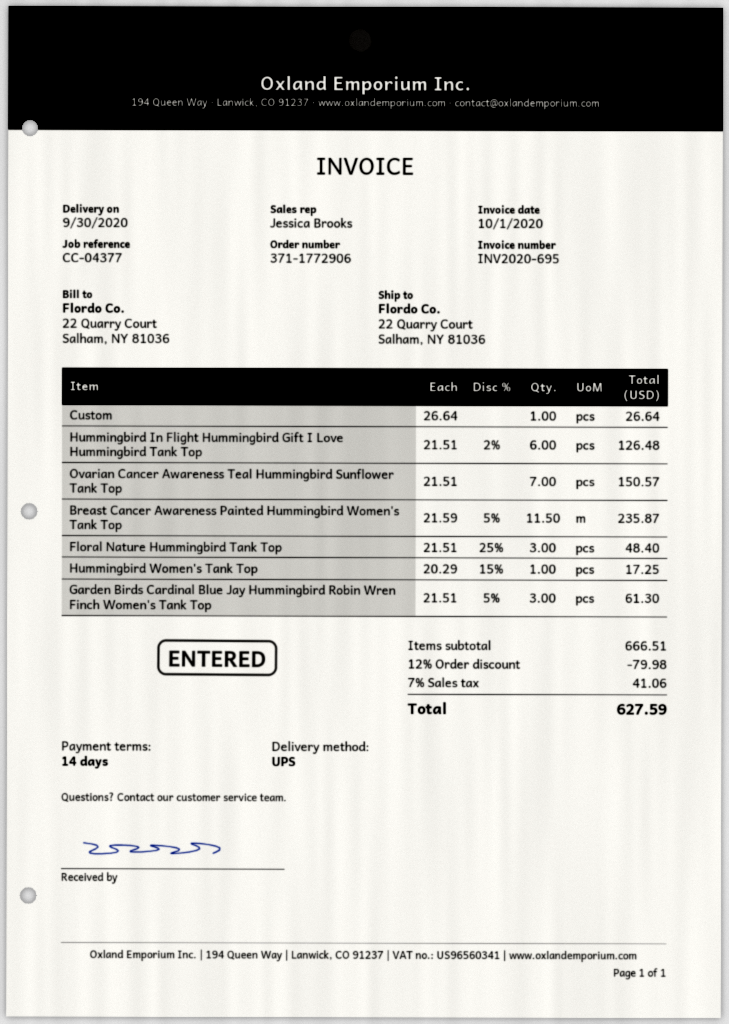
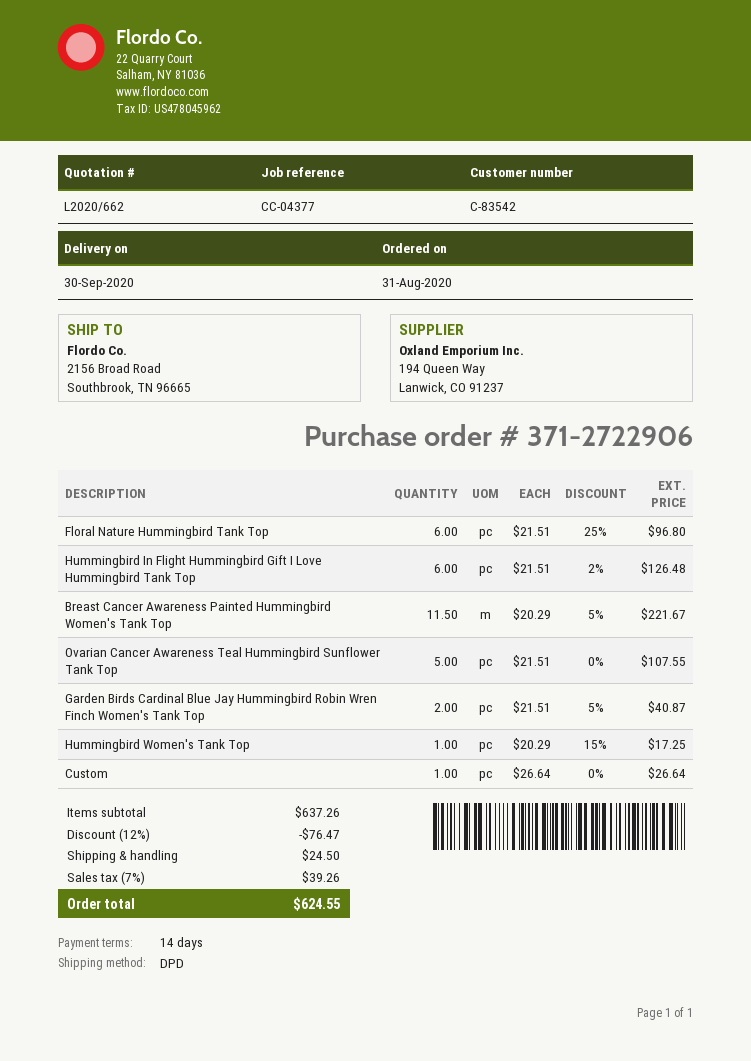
order number: 371-1772906 -> 371-2722906
shipping method: UPS -> DPD
ship to: 22 Quarry Court, Salham, NY 81036 -> 2156 Broad Road, Southbrook, TN 96665
Ovarian Cancer Awareness Teal Hummingbird Sunflower Tank Top: 7 x 21.51 = 150.57 -> 5 x 21.51 = 107.55
Breast Cancer Awareness Painted Hummingbird Women's Tank Top: 11.5 x 21.59 - 5% = 235.87 -> 11.5 x 20.29 - 5% = 221.67
Floral Nature Hummingbird Tank Top: 3 x 21.51 - 25% = 48.40 -> 6 x 21.51 - 25% = 96.80
Garden Birds Cardinal Blue Jay Hummingbird Robin Wren Finch Women's Tank Top: 3 x 21.51 - 5% = 61.30 -> 2 x 21.51 - 5% = 40.87
subtotal: 666.51 -> 637.26
discount: 12% = 79.98 -> 12% = 76.47
shipping: none -> 24.50
tax: 7% = 41.06 -> 7% = 39.26
total: 627.59 -> 624.55

